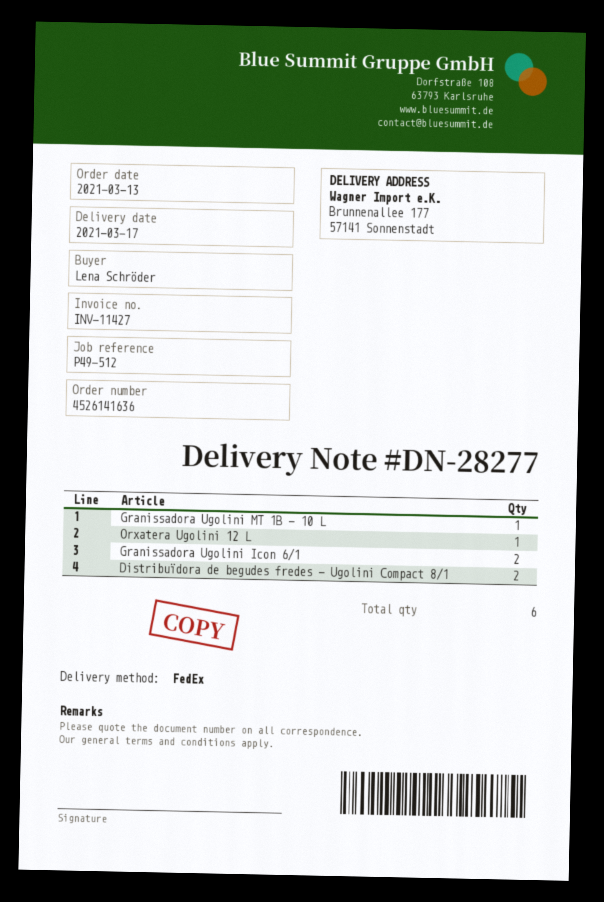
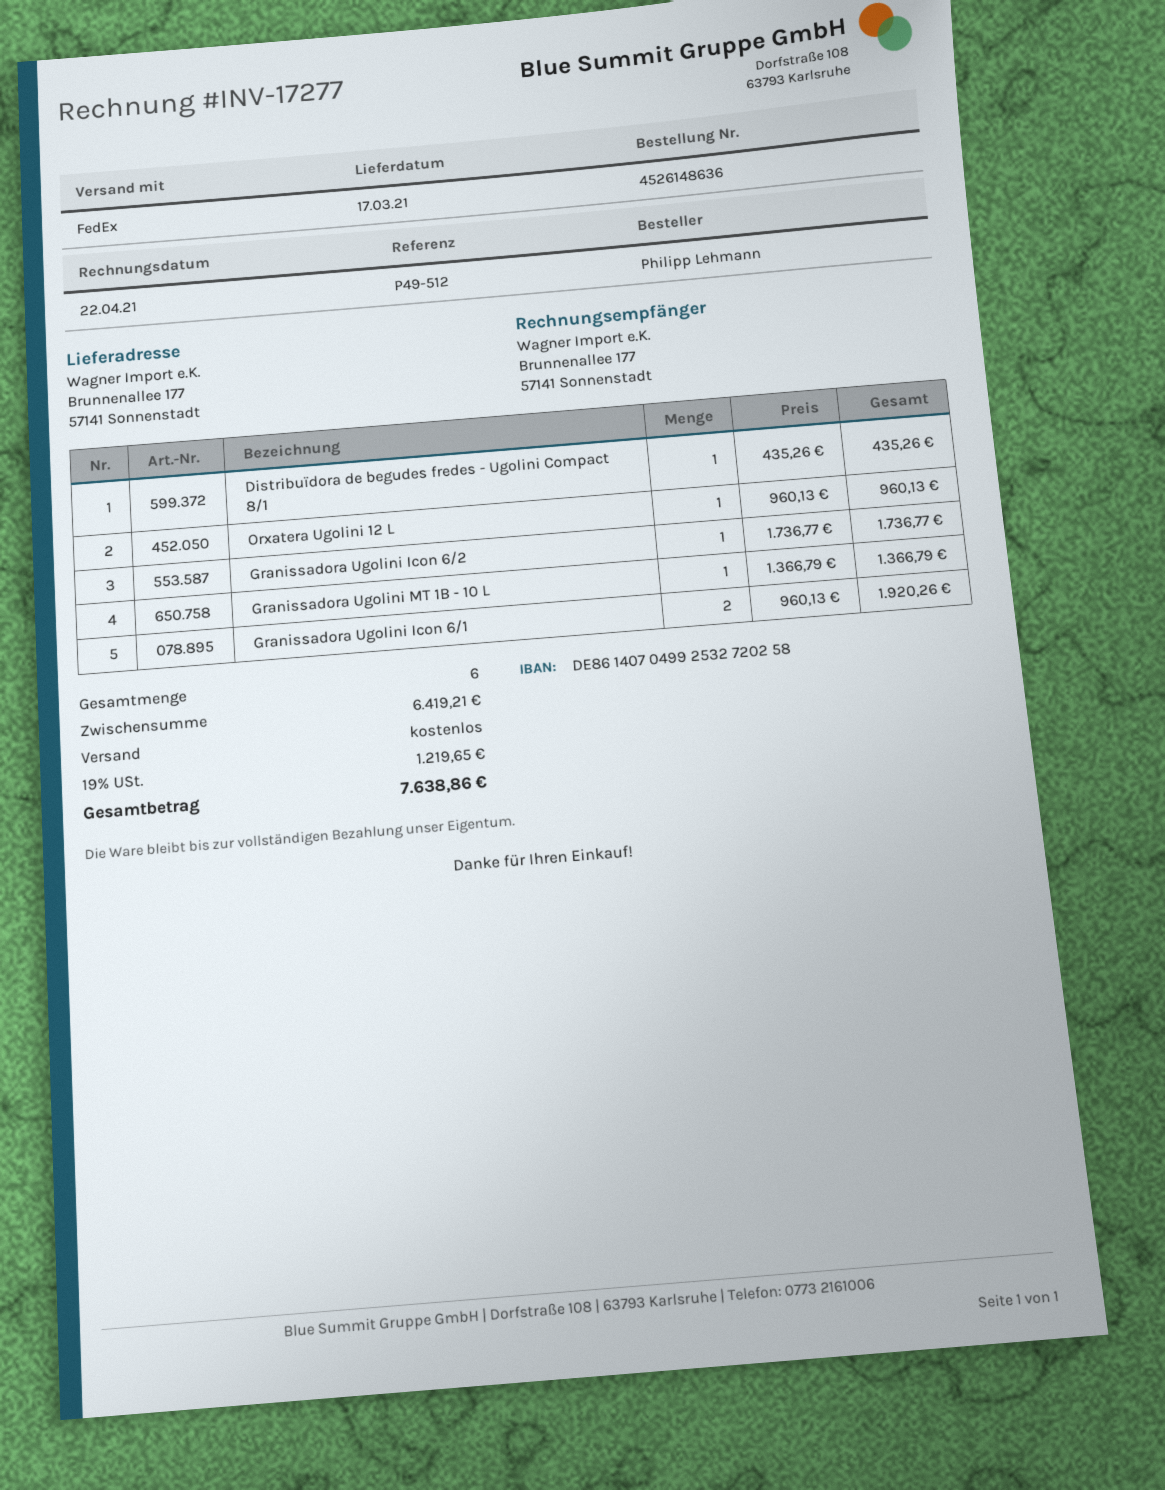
order number: 4526141636 -> 4526148636
invoice number: INV-11427 -> INV-17277
ordered by: Lena Schröder -> Philipp Lehmann
Distribuïdora de begudes fredes - Ugolini Compact 8/1: 2 -> 1
Granissadora Ugolini Icon 6/2: none -> 1

